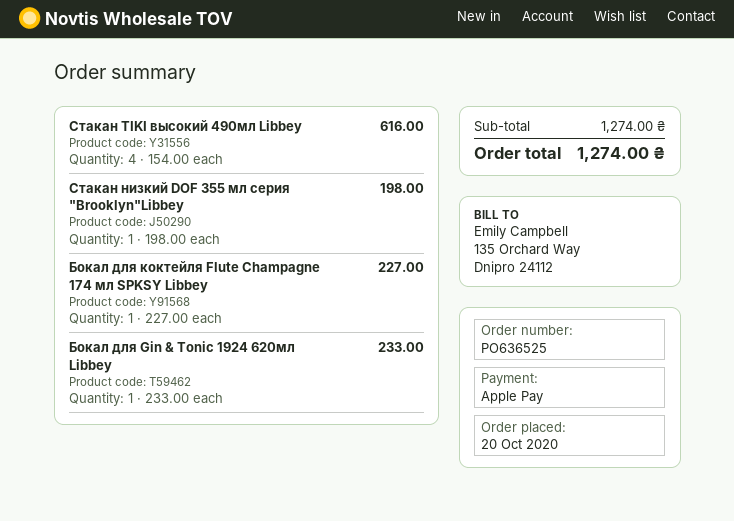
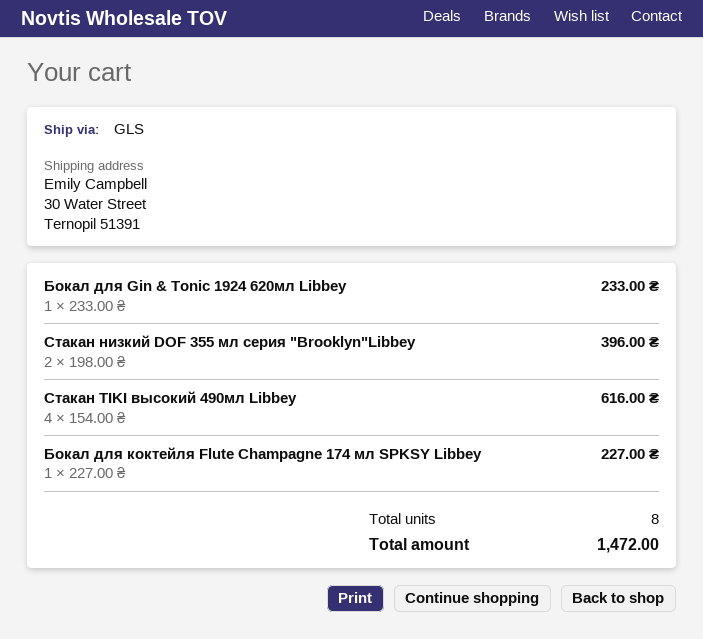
Стакан низкий DOF 355 мл серия "Brooklyn"Libbey: 1 x 198.00 = 198.00 -> 2 x 198.00 = 396.00
total: 1274.00 -> 1472.00

